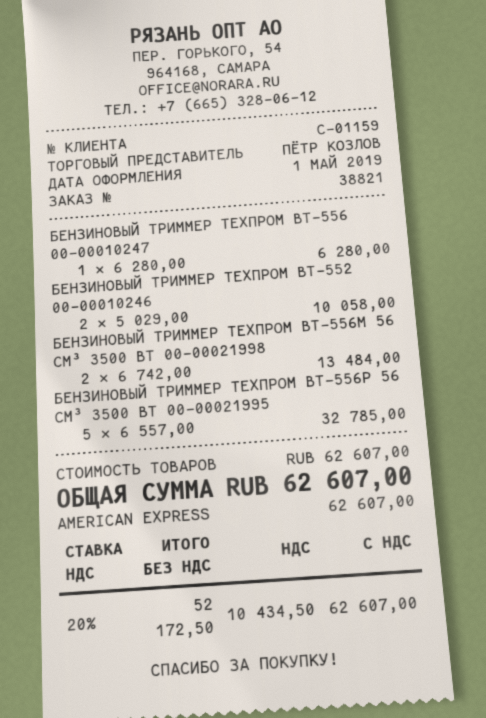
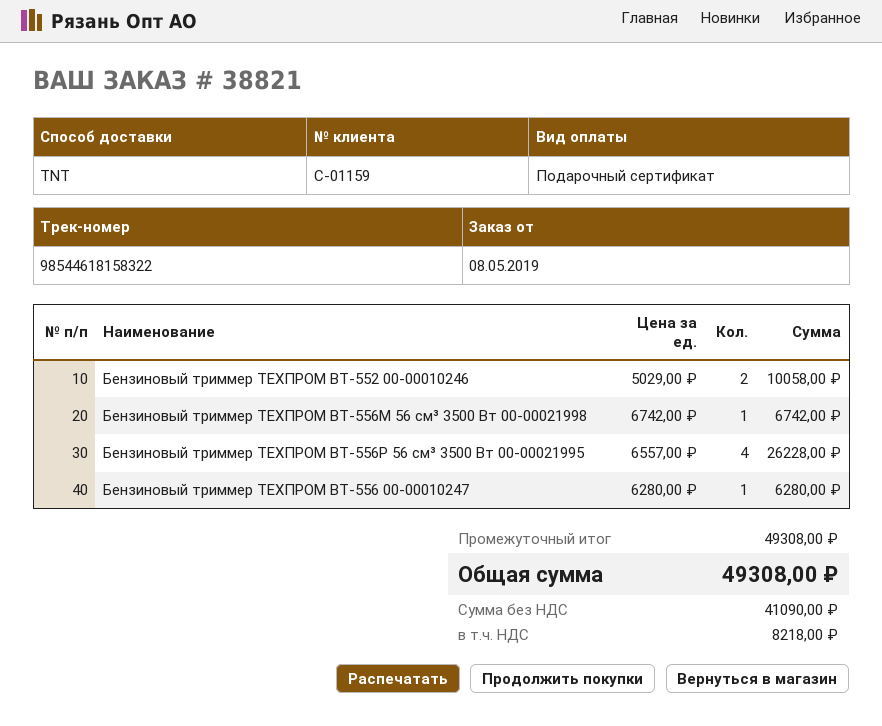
order date: 2019-05-01 -> 2019-05-08
payment method: American Express -> gift card
БЕНЗИНОВЫЙ ТРИММЕР ТЕХПРОМ BT-556М 56 СМ³ 3500 ВТ 00-00021998: 2 x 6742.00 = 13484.00 -> 1 x 6742.00 = 6742.00
БЕНЗИНОВЫЙ ТРИММЕР ТЕХПРОМ BT-556Р 56 СМ³ 3500 ВТ 00-00021995: 5 x 6557.00 = 32785.00 -> 4 x 6557.00 = 26228.00
subtotal: 62607.00 -> 49308.00
net: 52172.50 -> 41090.00
tax: 10434.50 -> 8218.00
total: 62607.00 -> 49308.00

